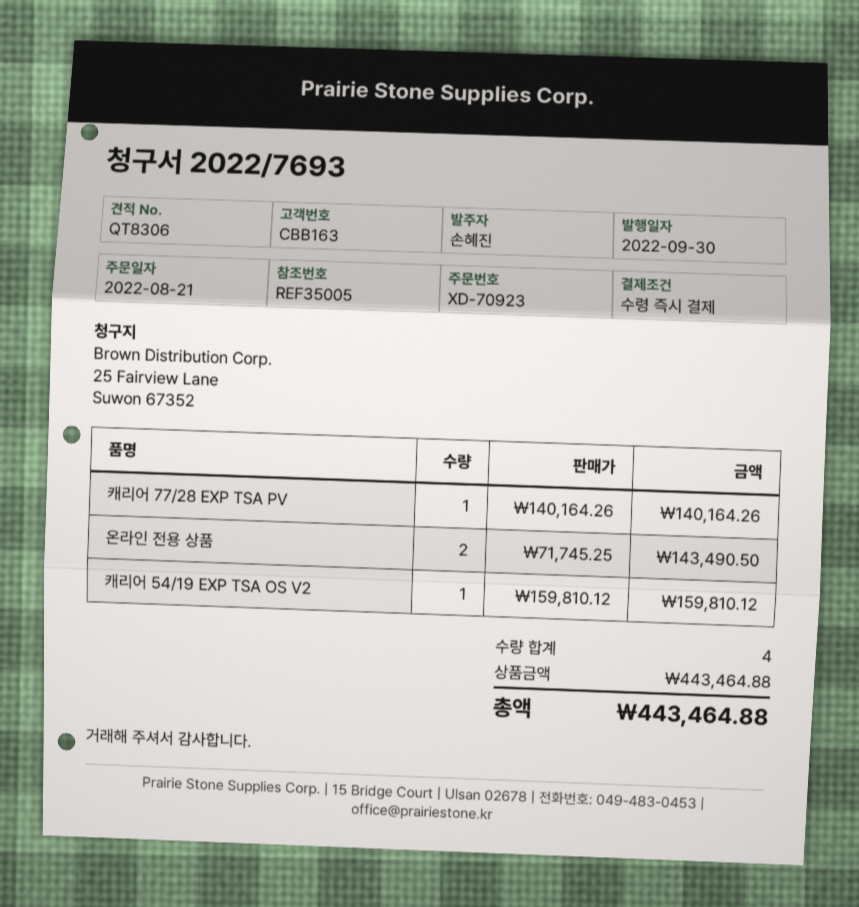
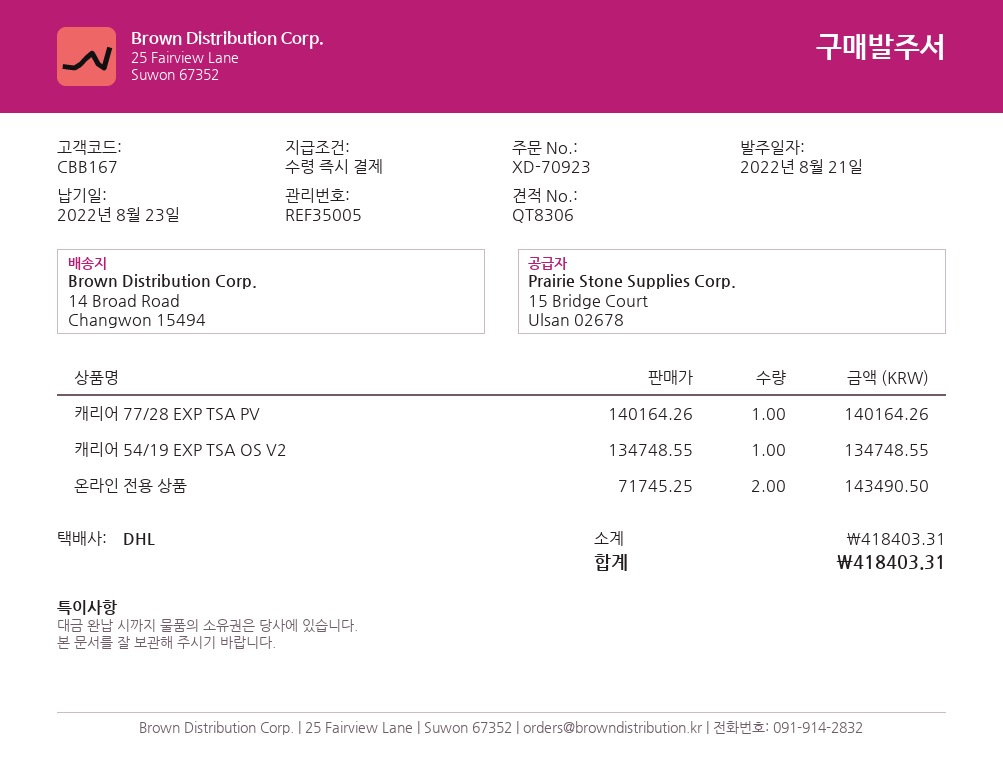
customer number: CBB163 -> CBB167
캐리어 54/19 EXP TSA OS V2: 1 x 159810.12 = 159810.12 -> 1 x 134748.55 = 134748.55
subtotal: 443464.88 -> 418403.31
total: 443464.88 -> 418403.31

